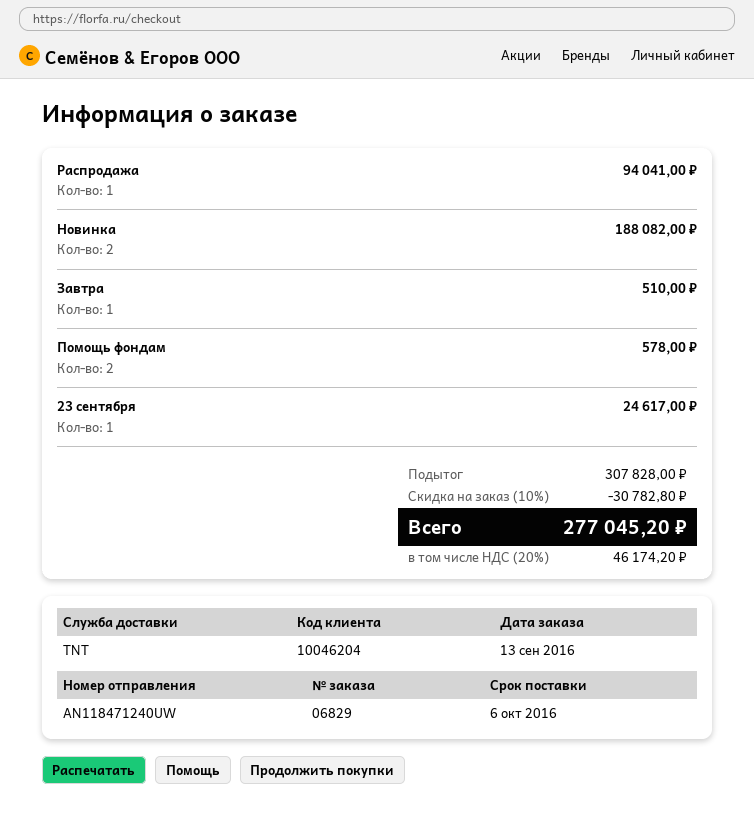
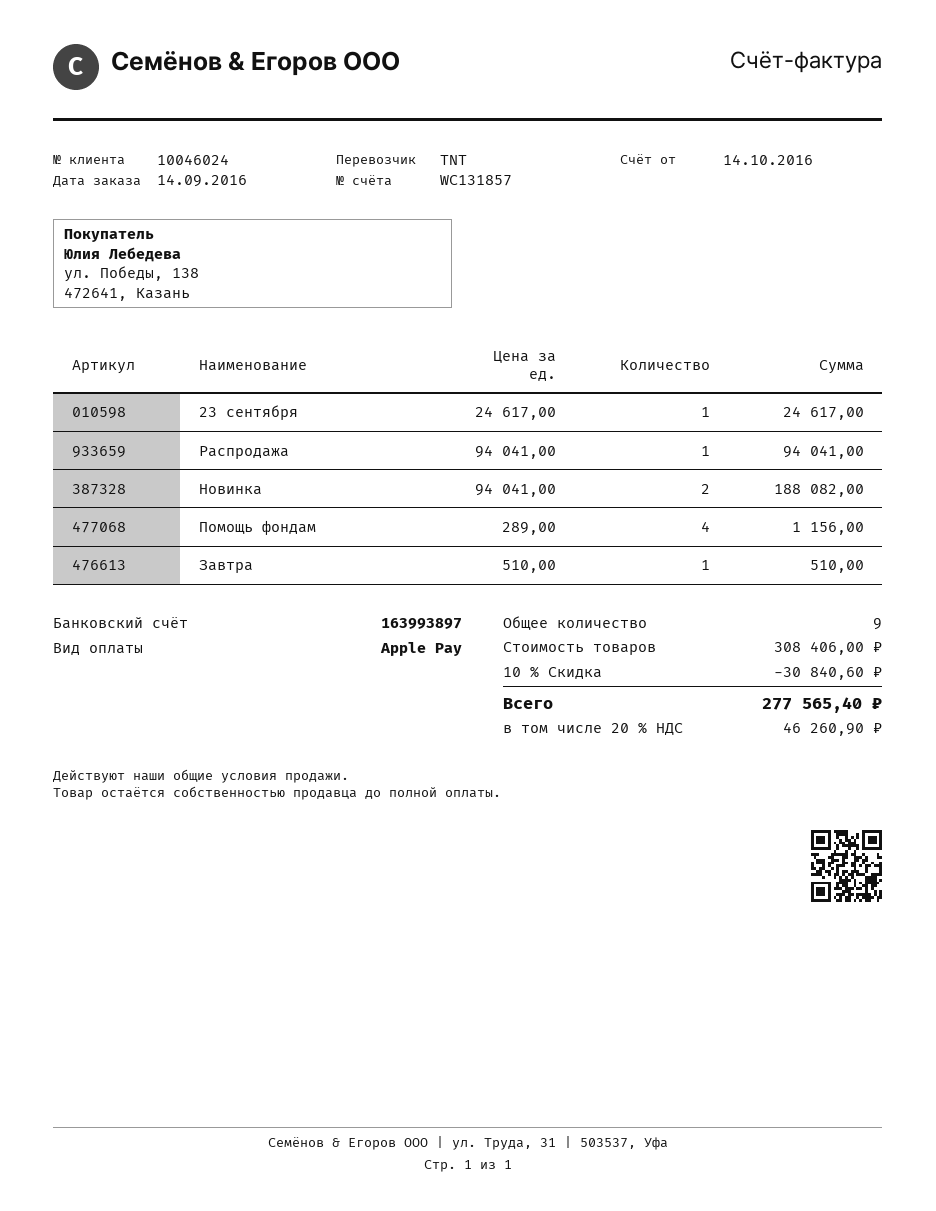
order date: 2016-09-13 -> 2016-09-14
customer number: 10046204 -> 10046024
Помощь фондам: 2 for 578.00 -> 4 for 1156.00
subtotal: 307828.00 -> 308406.00
discount: 10% = 30782.80 -> 10% = 30840.60
tax: 20% = 46174.20 -> 20% = 46260.90
total: 277045.20 -> 277565.40

